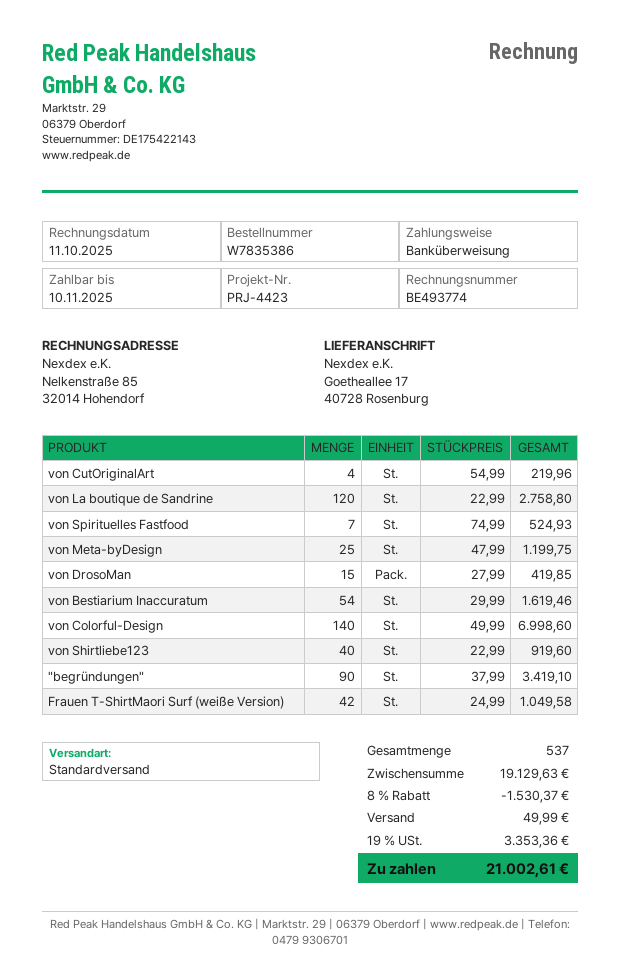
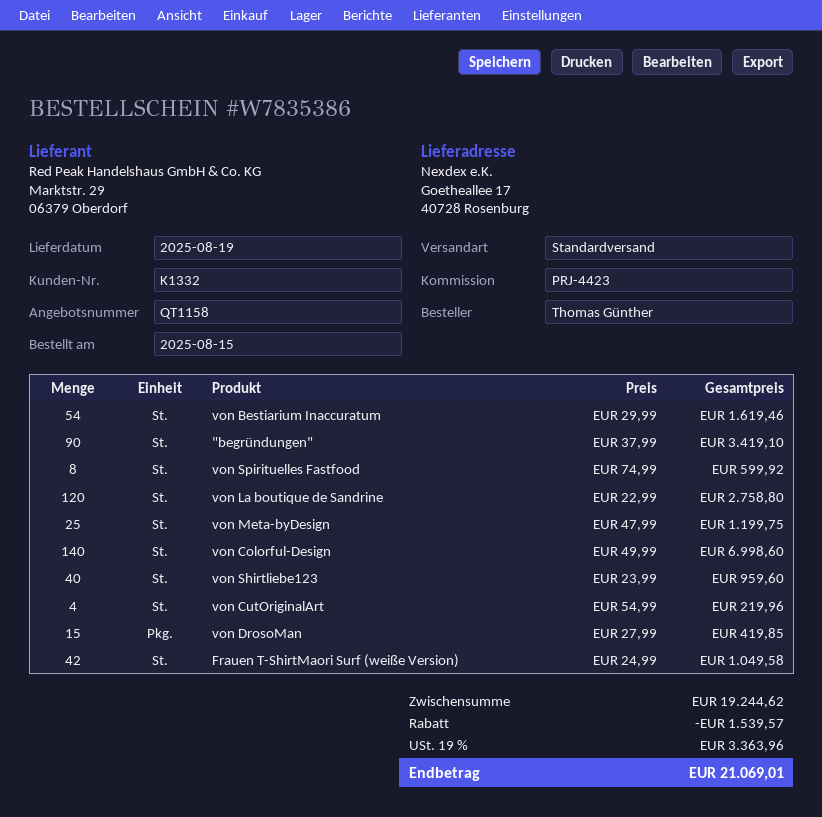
von Spirituelles Fastfood: 7 x 74.99 = 524.93 -> 8 x 74.99 = 599.92
von Shirtliebe123: 40 x 22.99 = 919.60 -> 40 x 23.99 = 959.60
subtotal: 19129.63 -> 19244.62
discount: 1530.37 -> 1539.57
shipping: 49.99 -> none
tax: 19% = 3353.36 -> 19% = 3363.96
total: 21002.61 -> 21069.01

